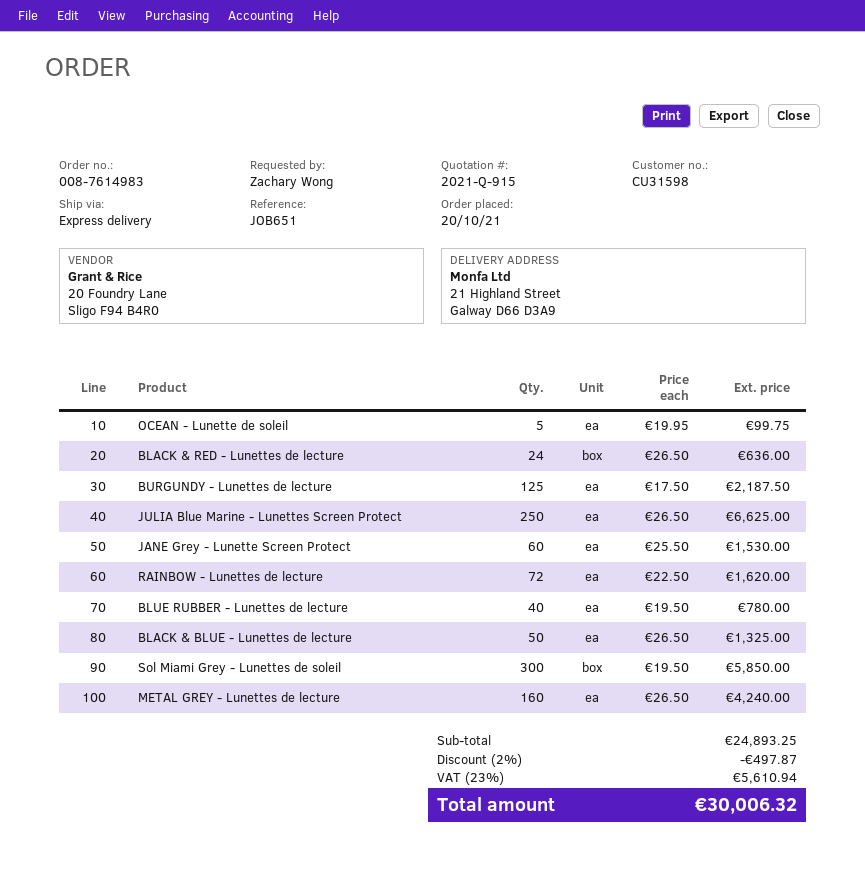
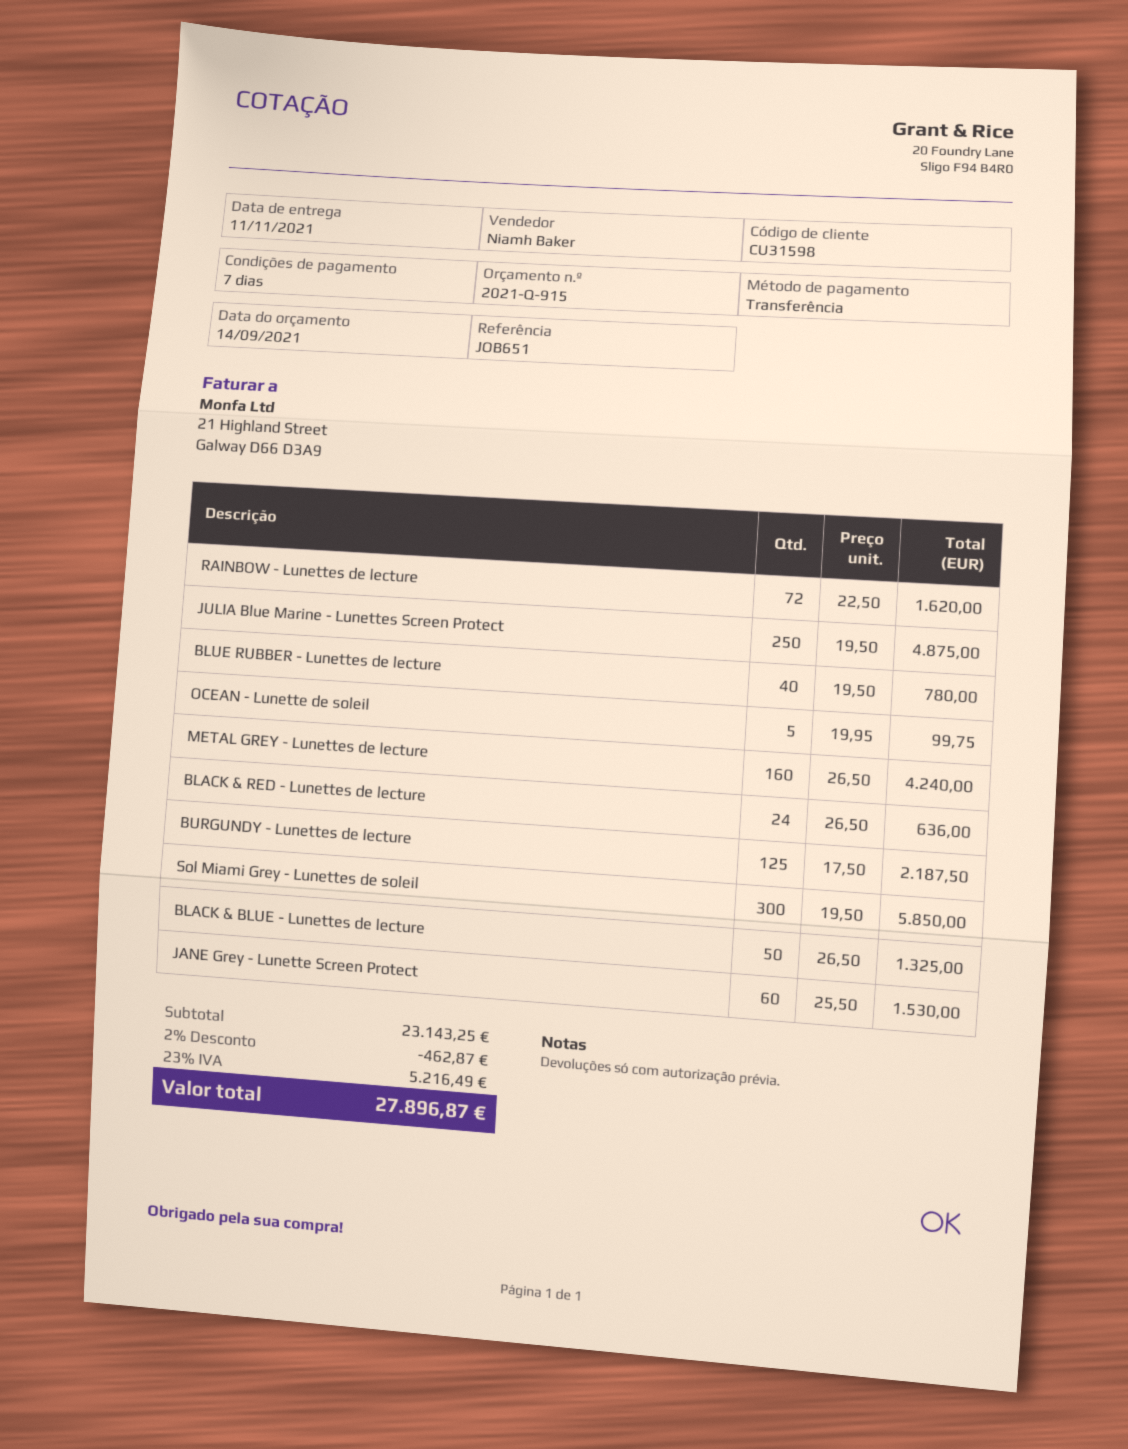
JULIA Blue Marine - Lunettes Screen Protect: 250 x 26.50 = 6625.00 -> 250 x 19.50 = 4875.00
subtotal: 24893.25 -> 23143.25
discount: 2% = 497.87 -> 2% = 462.87
tax: 23% = 5610.94 -> 23% = 5216.49
total: 30006.32 -> 27896.87

